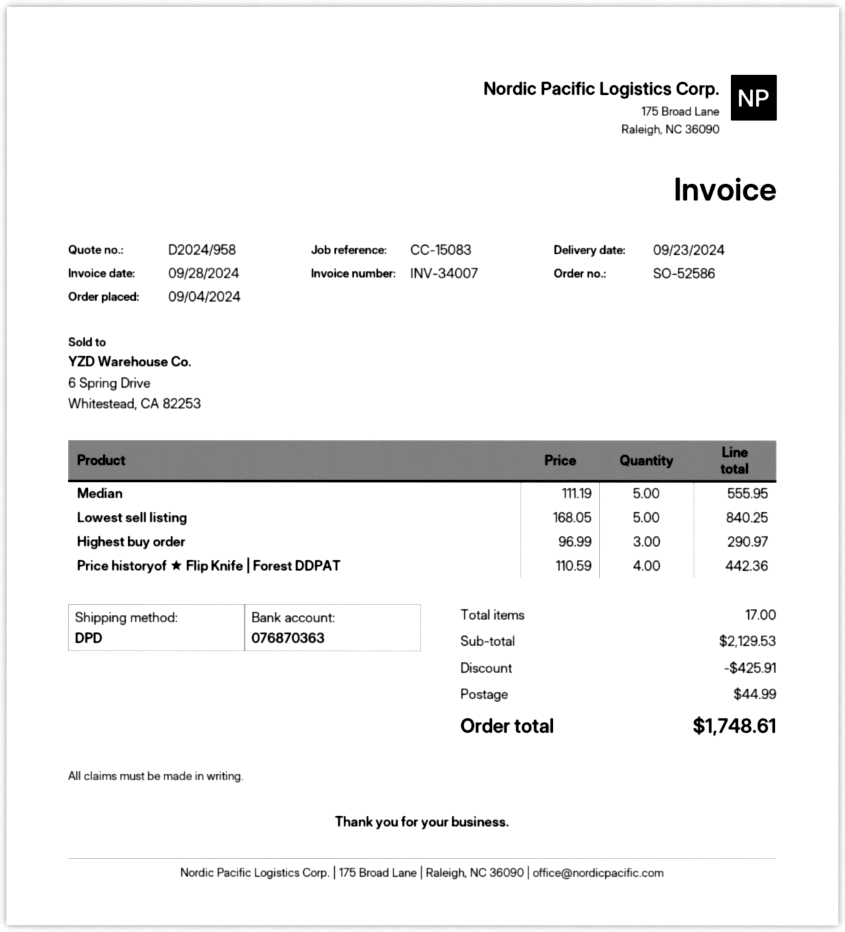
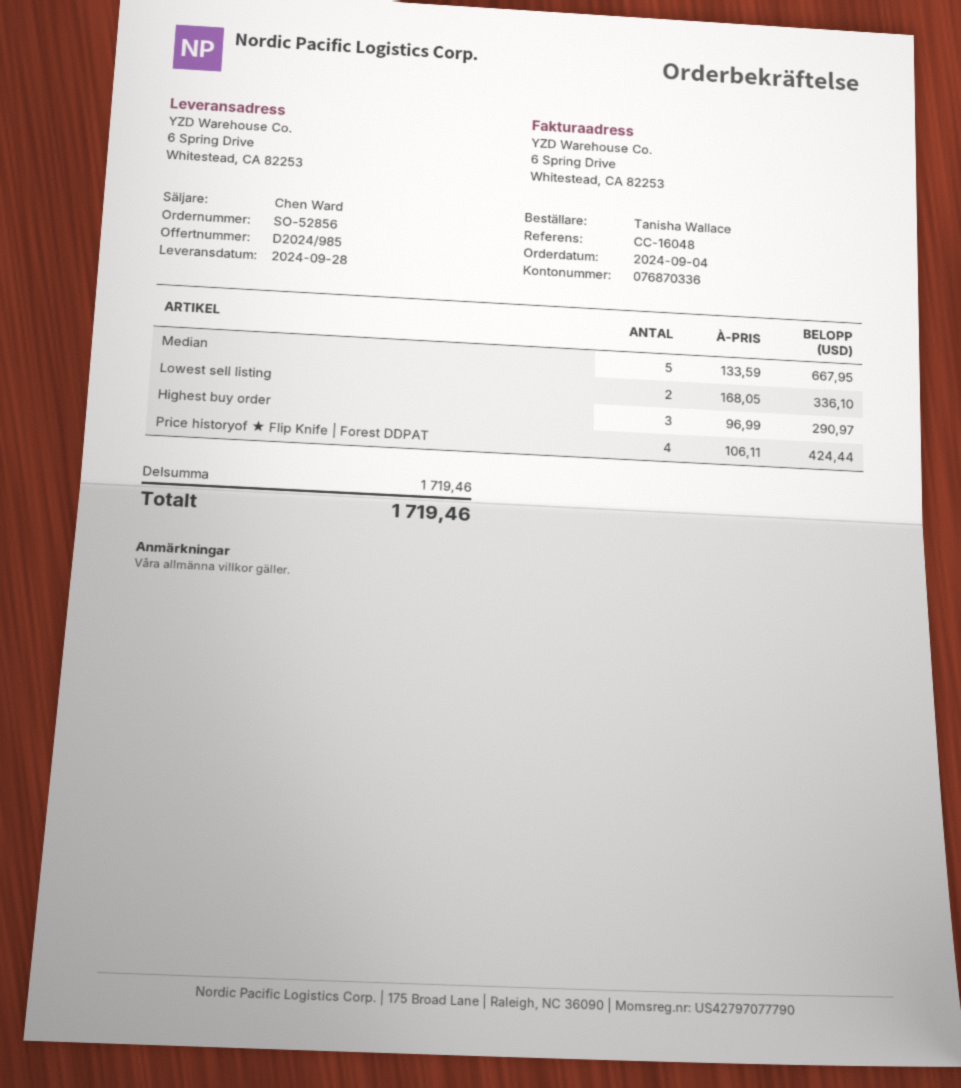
quote number: D2024/958 -> D2024/985
order number: SO-52586 -> SO-52856
delivery date: 2024-09-23 -> 2024-09-28
reference: CC-15083 -> CC-16048
bank account: 076870363 -> 076870336
Median: 5 x 111.19 = 555.95 -> 5 x 133.59 = 667.95
Lowest sell listing: 5 x 168.05 = 840.25 -> 2 x 168.05 = 336.10
Price historyof ★ Flip Knife | Forest DDPAT: 4 x 110.59 = 442.36 -> 4 x 106.11 = 424.44
subtotal: 2129.53 -> 1719.46
discount: 425.91 -> none
shipping: 44.99 -> none
total: 1748.61 -> 1719.46

